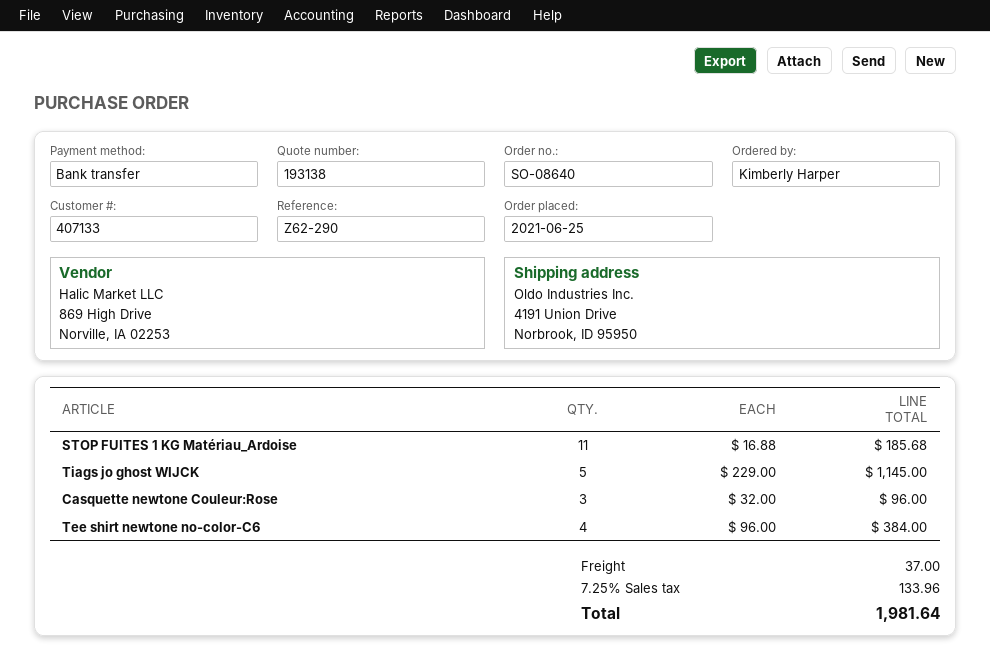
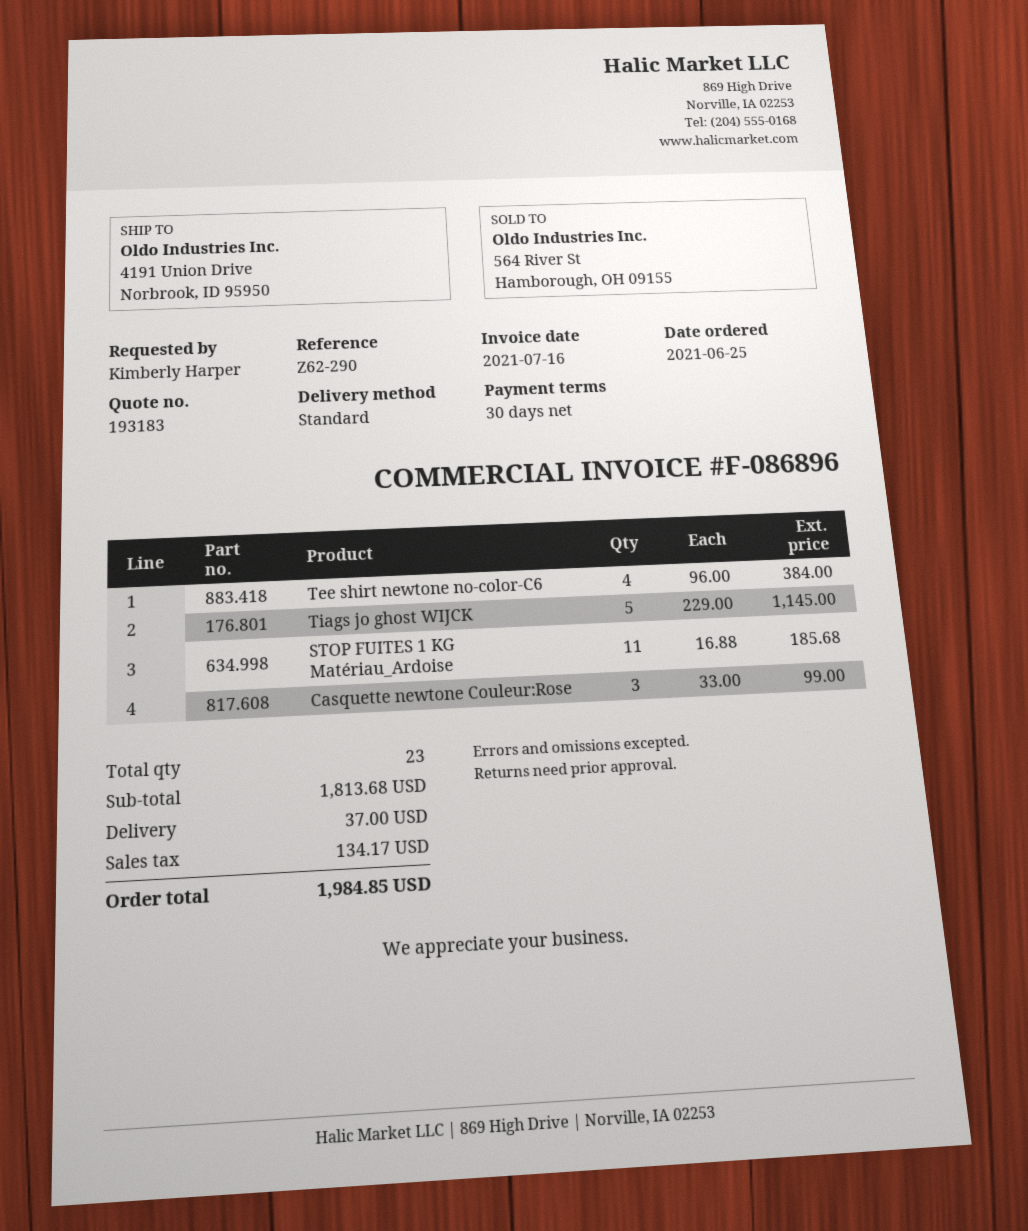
quote number: 193138 -> 193183
Casquette newtone Couleur:Rose: 3 x 32.00 = 96.00 -> 3 x 33.00 = 99.00
tax: 133.96 -> 134.17
total: 1981.64 -> 1984.85

